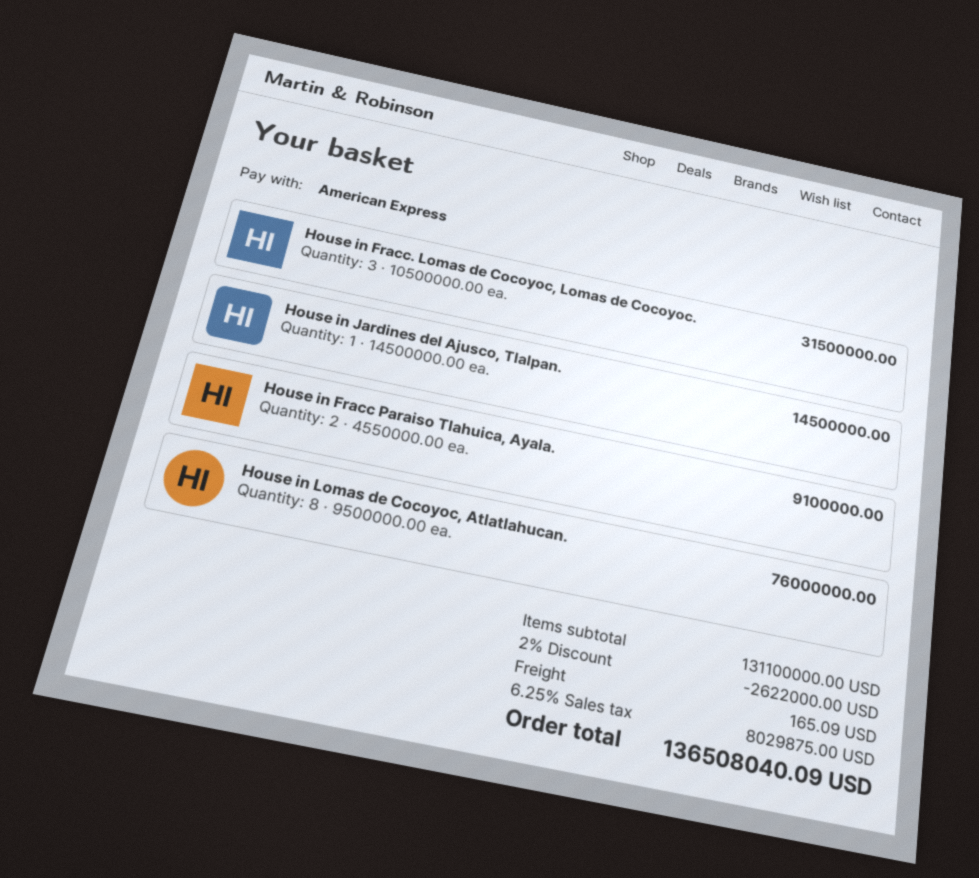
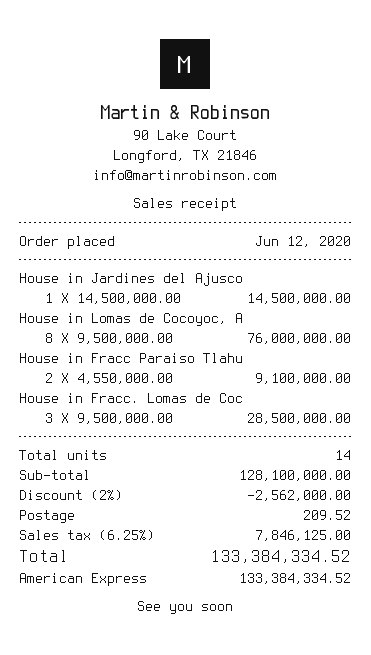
House in Fracc. Lomas de Cocoyoc, Lomas de Cocoyoc.: 3 x 10500000.00 = 31500000.00 -> 3 x 9500000.00 = 28500000.00
subtotal: 131100000.00 -> 128100000.00
discount: 2% = 2622000.00 -> 2% = 2562000.00
shipping: 165.09 -> 209.52
tax: 6.25% = 8029875.00 -> 6.25% = 7846125.00
total: 136508040.09 -> 133384334.52

